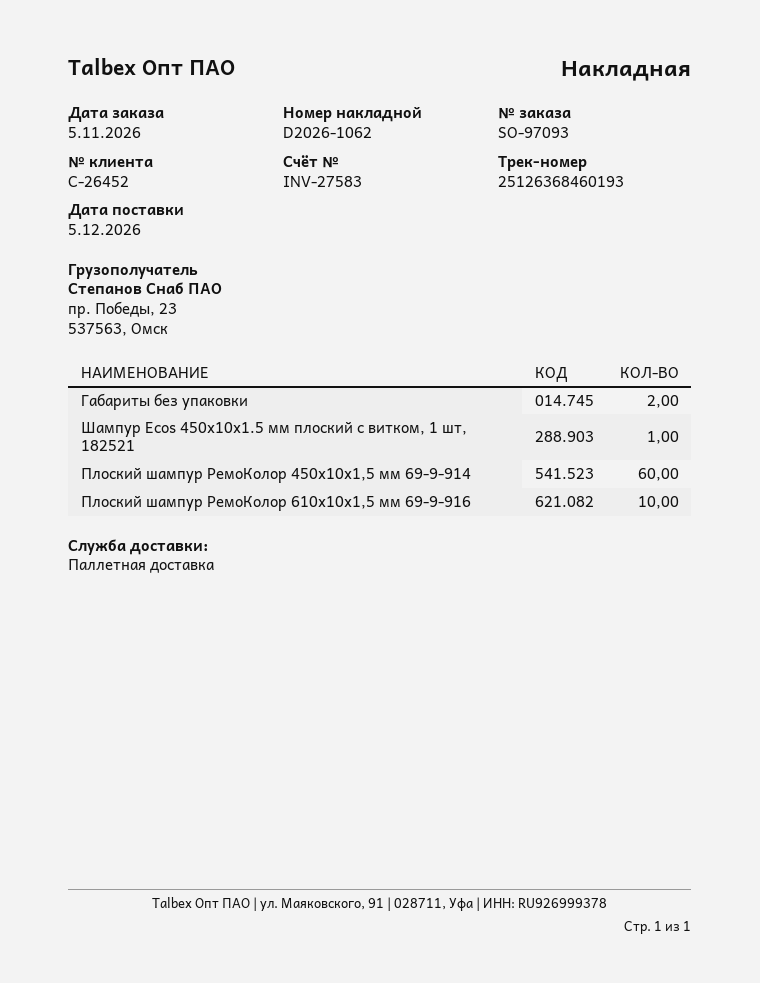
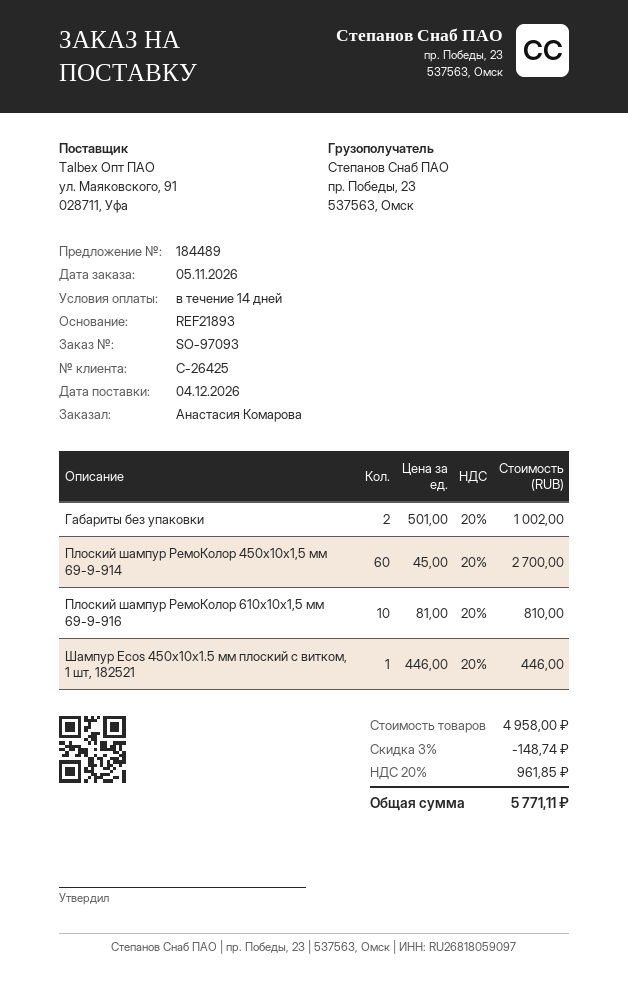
delivery date: 2026-12-05 -> 2026-12-04
customer number: C-26452 -> C-26425

